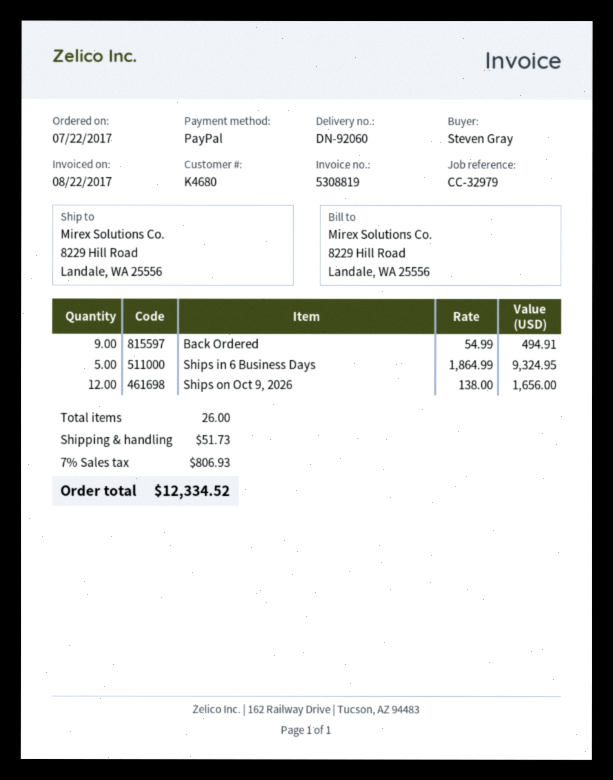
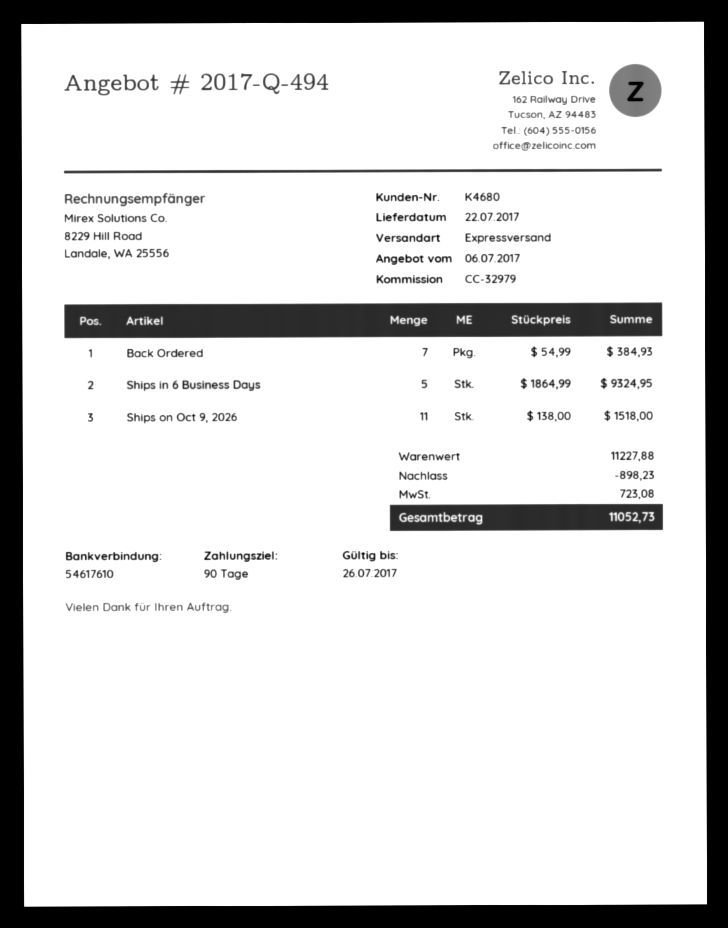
Back Ordered: 9 x 54.99 = 494.91 -> 7 x 54.99 = 384.93
Ships on Oct 9, 2026: 12 x 138.00 = 1656.00 -> 11 x 138.00 = 1518.00
discount: none -> 898.23
shipping: 51.73 -> none
tax: 806.93 -> 723.08
total: 12334.52 -> 11052.73

